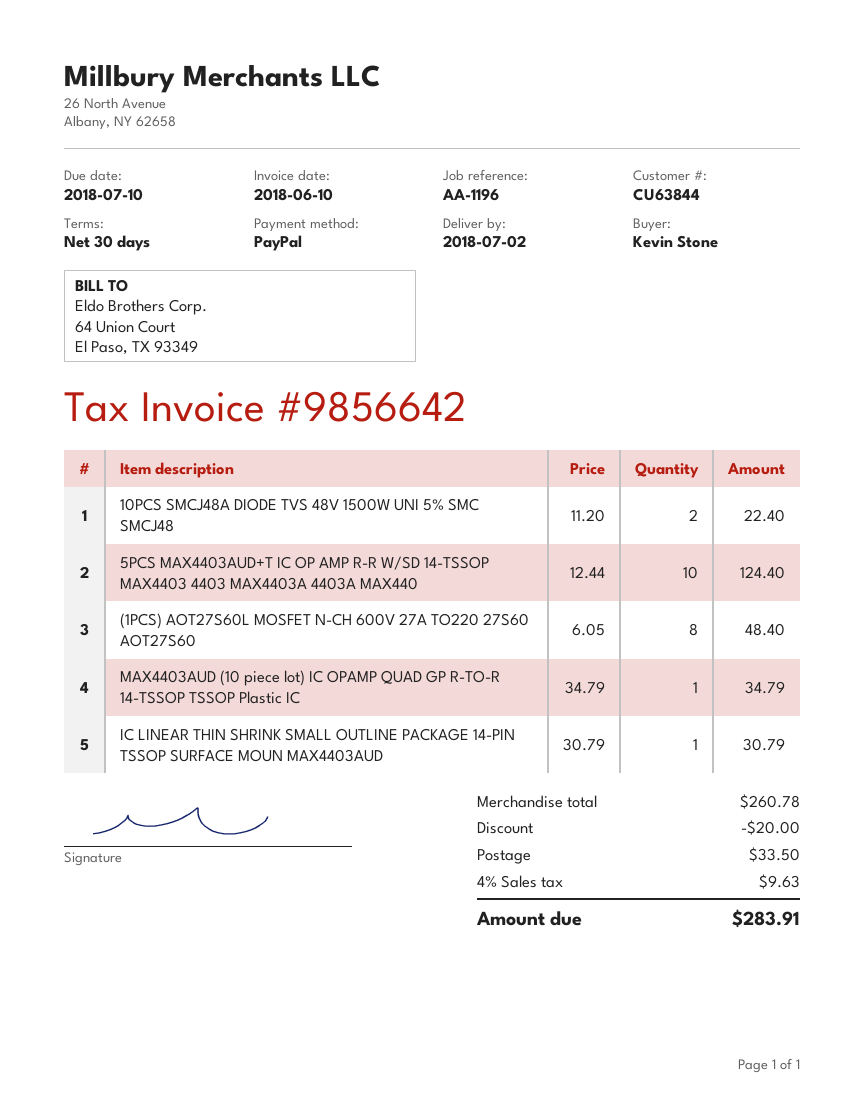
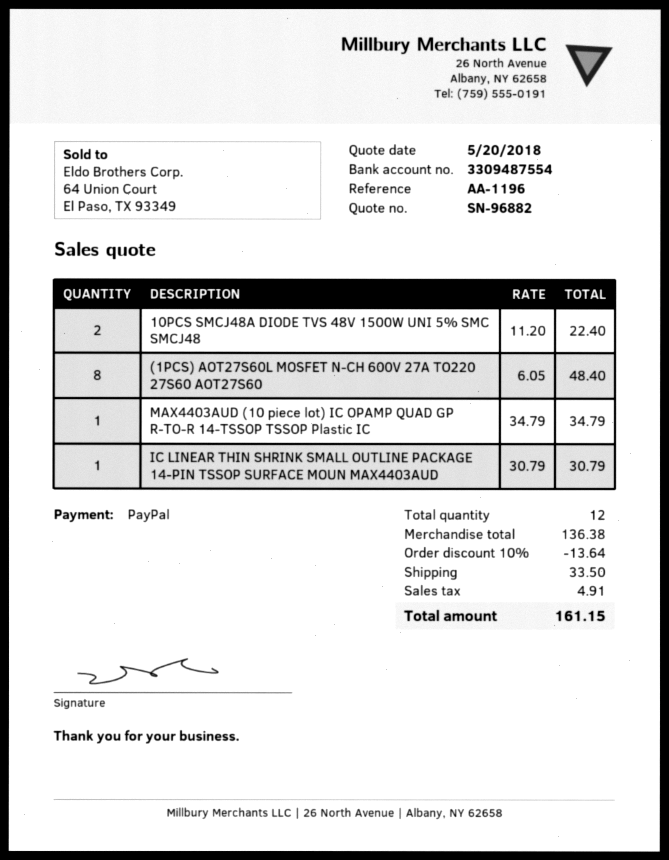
5PCS MAX4403AUD+T IC OP AMP R-R W/SD 14-TSSOP MAX4403 4403 MAX4403A 4403A MAX440: 10 x 12.44 = 124.40 -> none
subtotal: 260.78 -> 136.38
discount: 20.00 -> 13.64
tax: 9.63 -> 4.91
total: 283.91 -> 161.15

